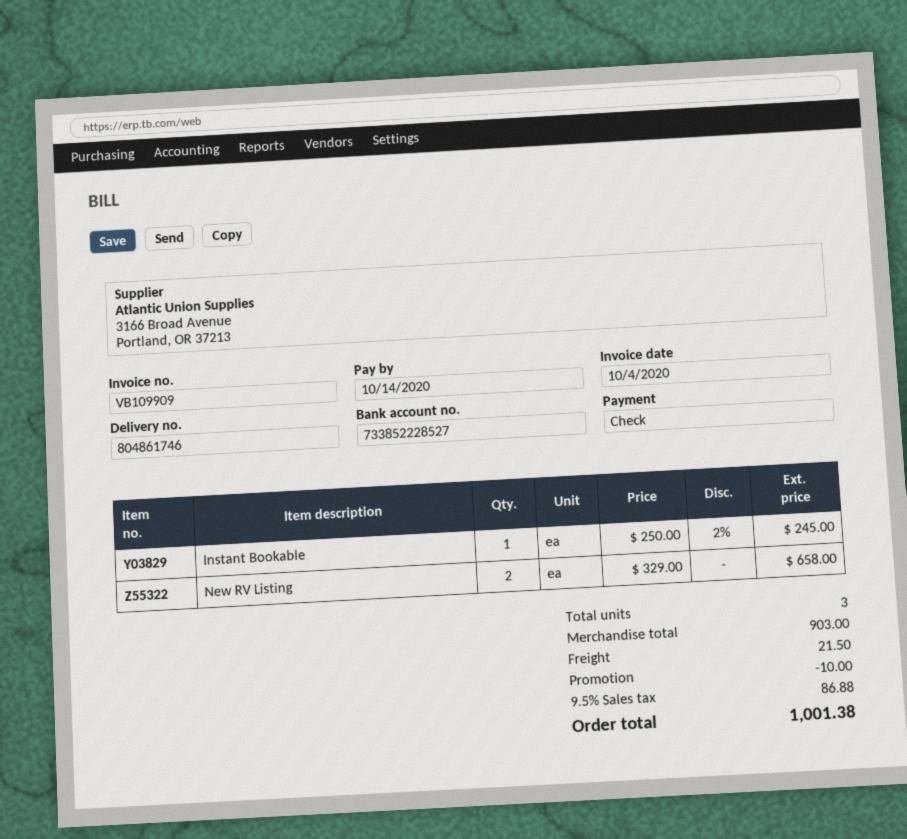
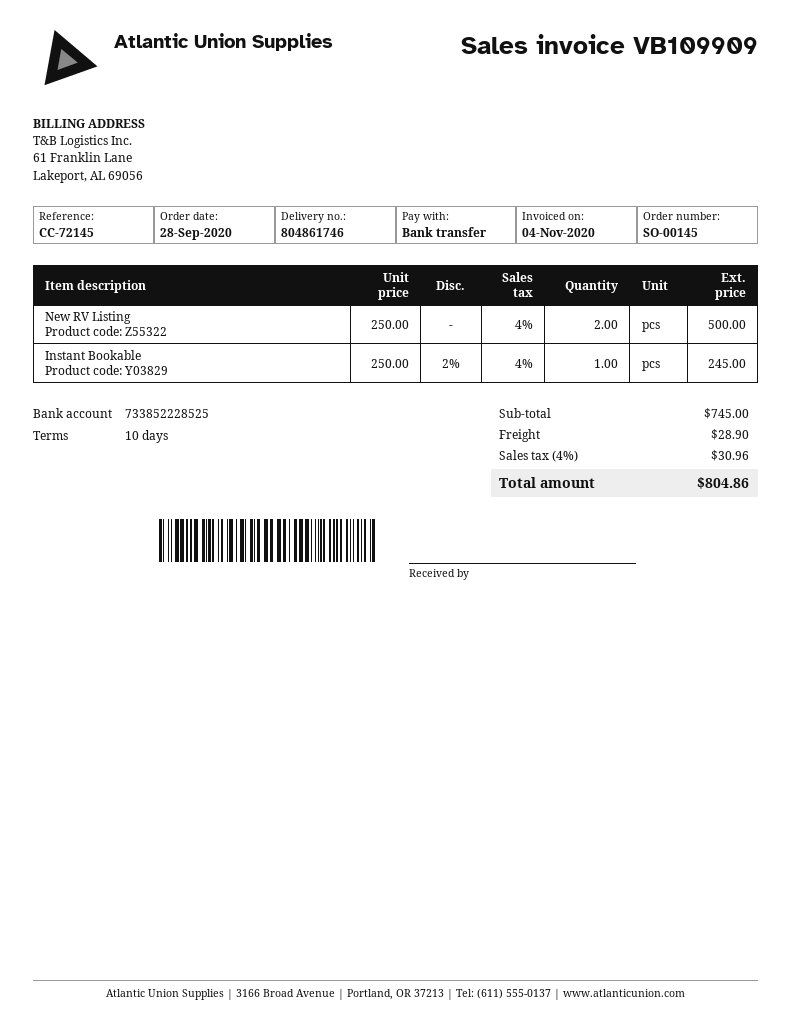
invoice date: 2020-10-04 -> 2020-11-04
payment method: cheque -> bank transfer
bank account: 733852228527 -> 733852228525
New RV Listing: 2 x 329.00 = 658.00 -> 2 x 250.00 = 500.00
subtotal: 903.00 -> 745.00
discount: 10.00 -> none
shipping: 21.50 -> 28.90
tax: 9.5% = 86.88 -> 4% = 30.96
total: 1001.38 -> 804.86

